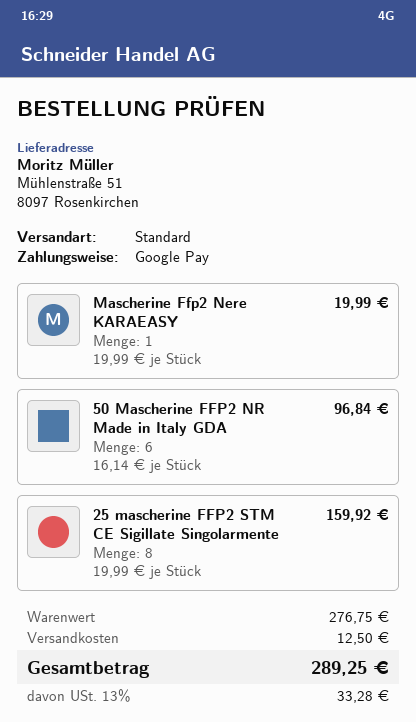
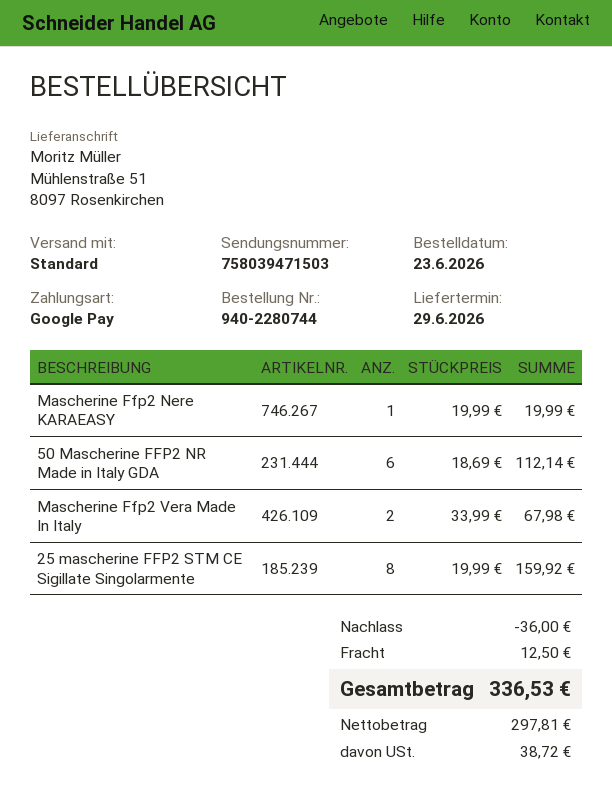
50 Mascherine FFP2 NR Made in Italy GDA: 6 x 16.14 = 96.84 -> 6 x 18.69 = 112.14
Mascherine Ffp2 Vera Made In Italy: none -> 2 x 33.99 = 67.98
discount: none -> 36.00
tax: 33.28 -> 38.72
total: 289.25 -> 336.53

